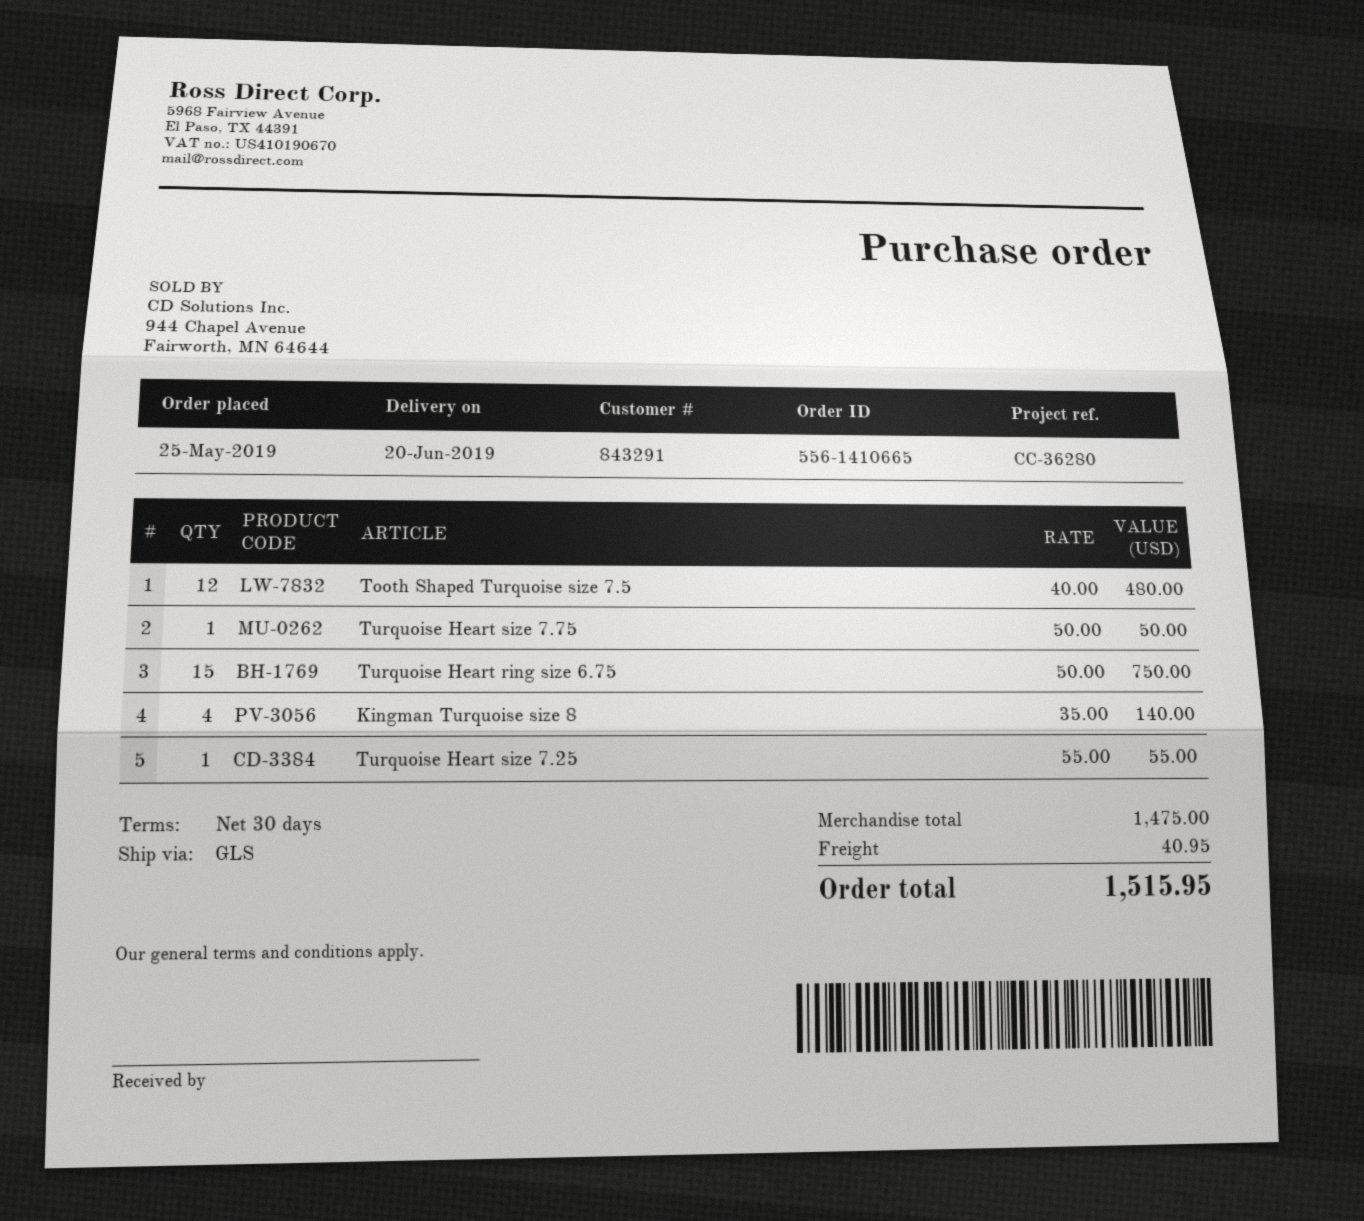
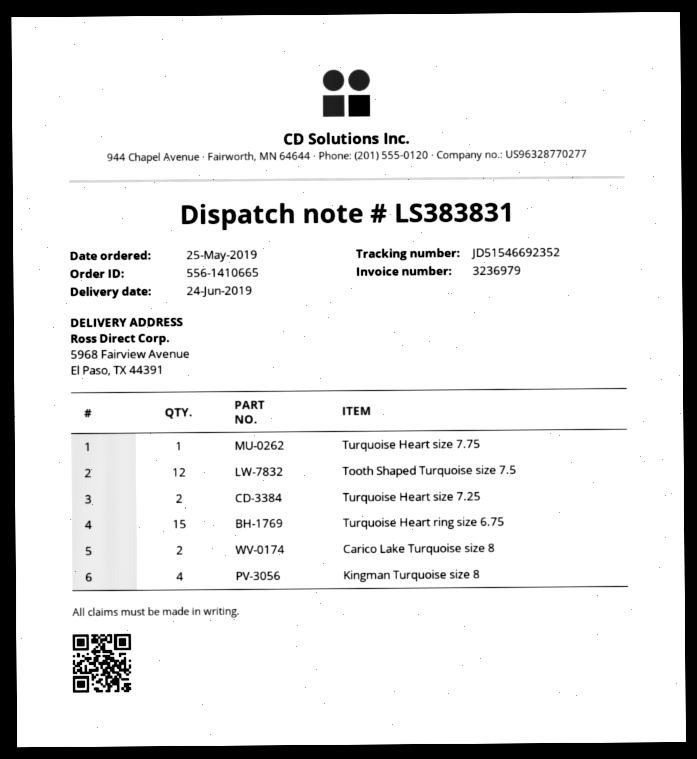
delivery date: 2019-06-20 -> 2019-06-24
Turquoise Heart size 7.25: 1 -> 2
Carico Lake Turquoise size 8: none -> 2

